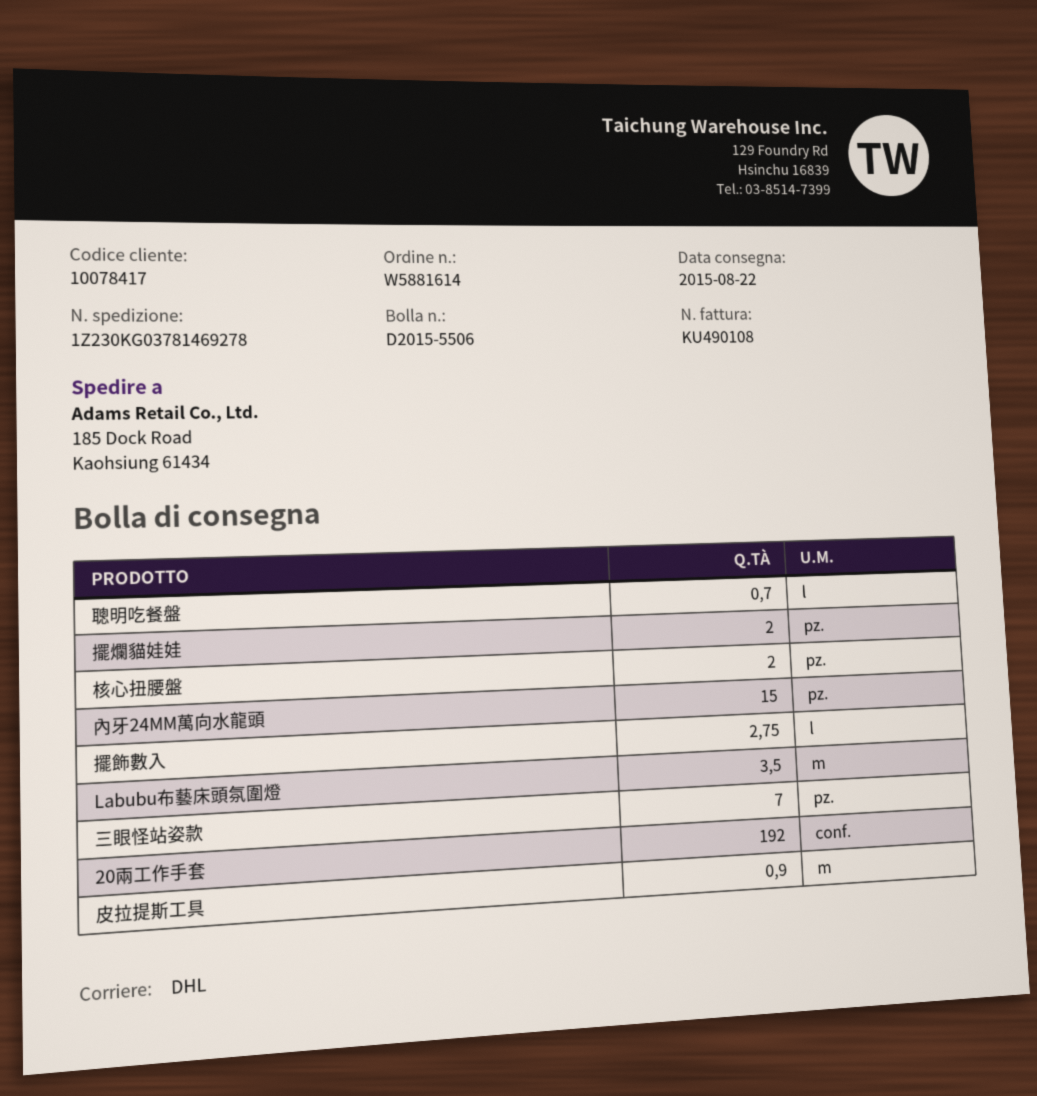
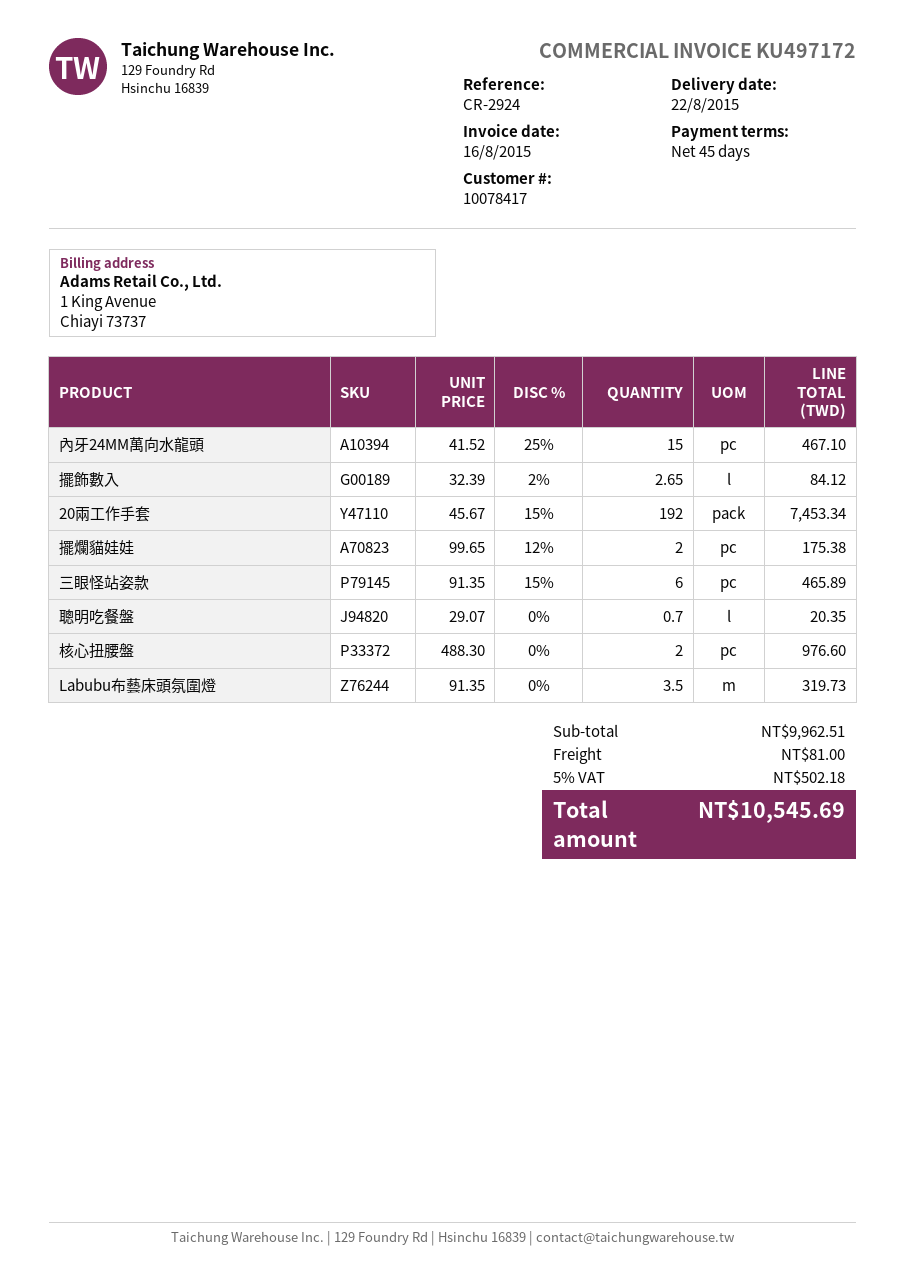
invoice number: KU490108 -> KU497172
擺飾數入: 2.75 -> 2.65
三眼怪站姿款: 7 -> 6
皮拉提斯工具: 0.9 -> none

